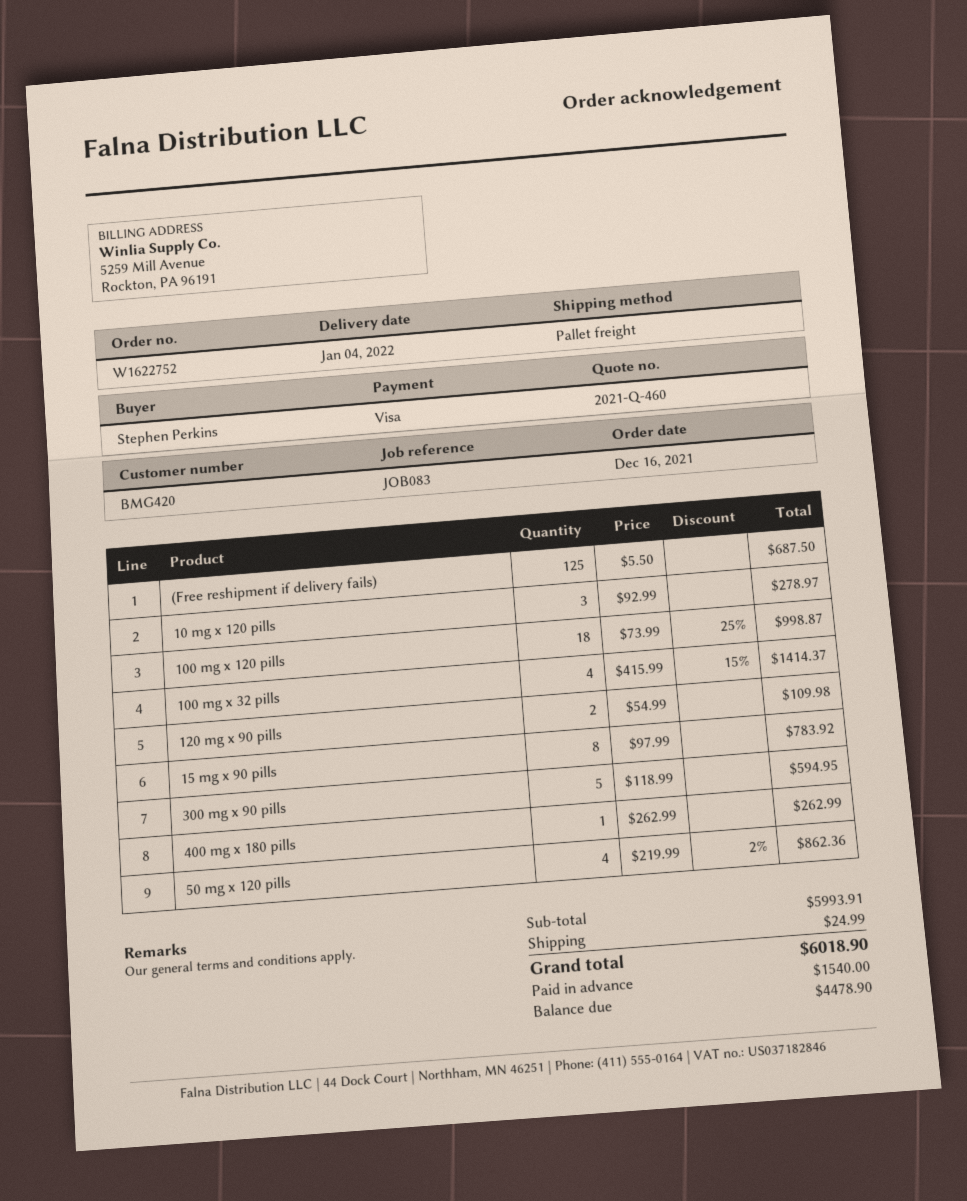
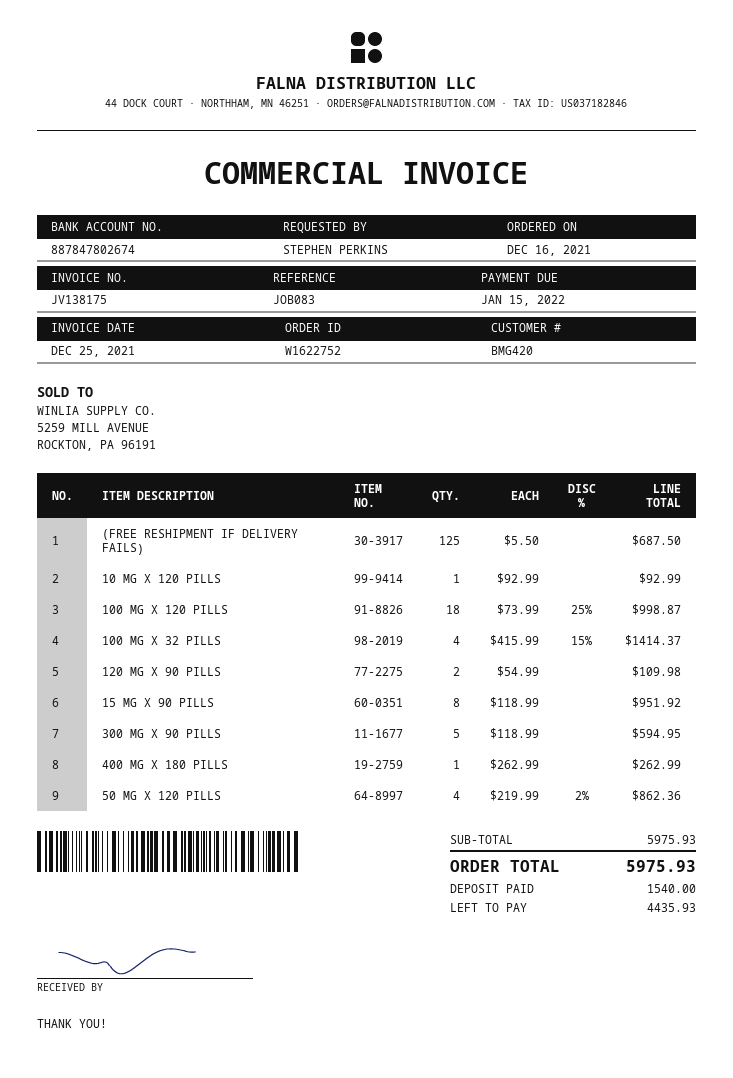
10 mg x 120 pills: 3 x 92.99 = 278.97 -> 1 x 92.99 = 92.99
15 mg x 90 pills: 8 x 97.99 = 783.92 -> 8 x 118.99 = 951.92
subtotal: 5993.91 -> 5975.93
shipping: 24.99 -> none
total: 6018.90 -> 5975.93
balance: 4478.90 -> 4435.93

